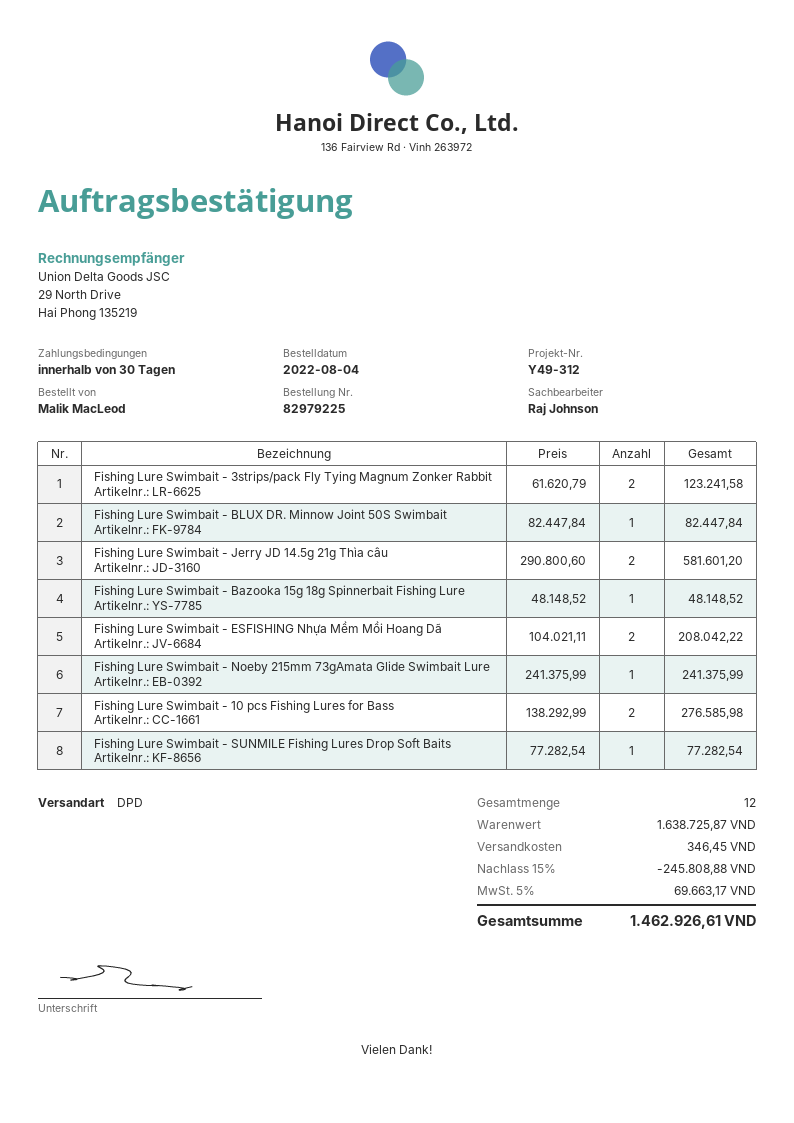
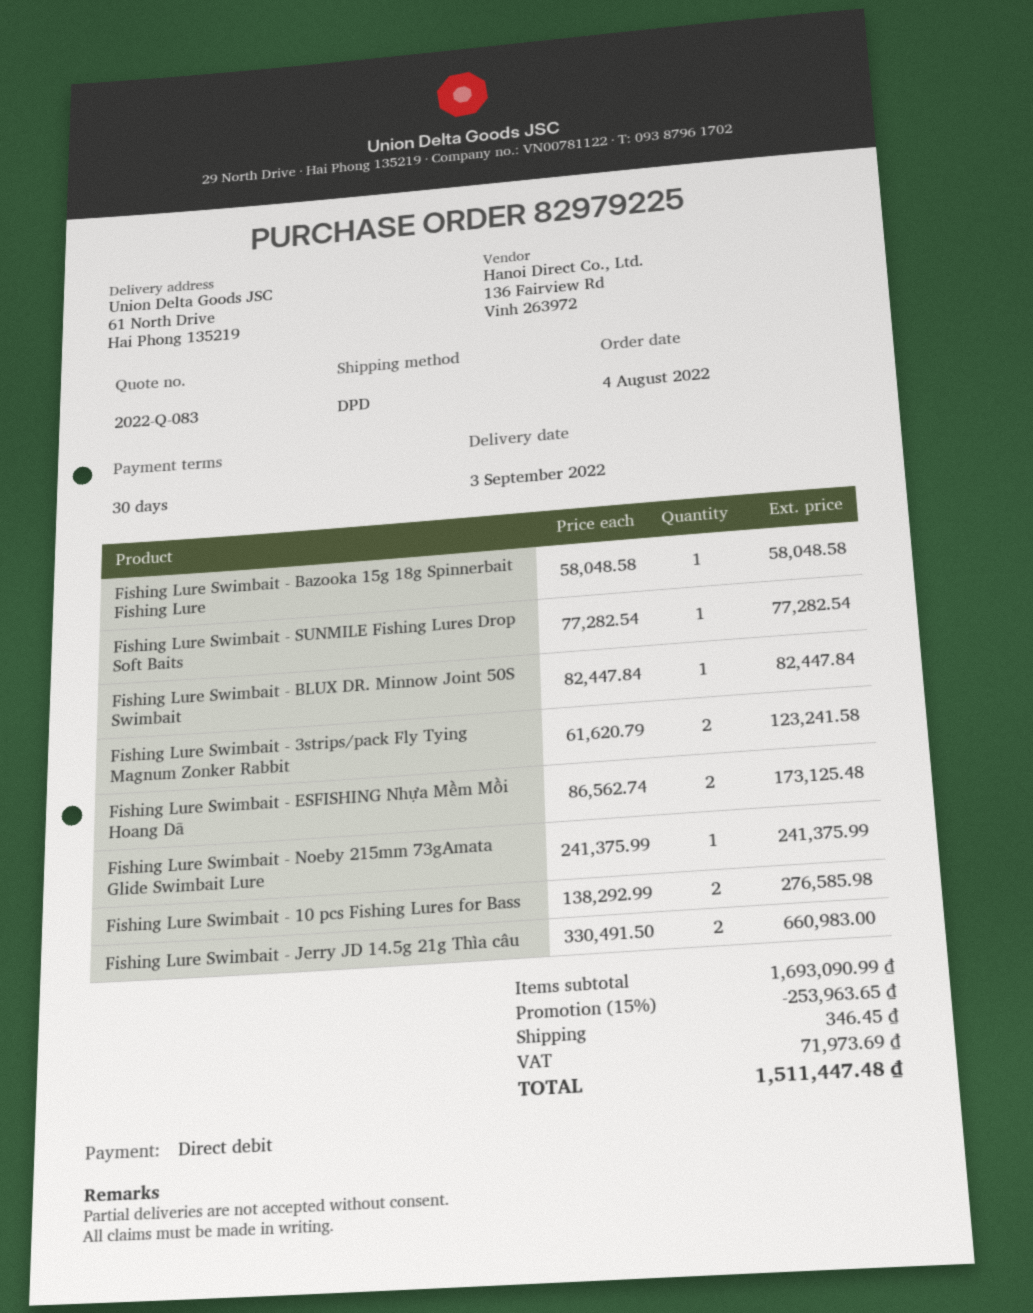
Fishing Lure Swimbait - Jerry JD 14.5g 21g Thìa câu: 2 x 290800.60 = 581601.20 -> 2 x 330491.50 = 660983.00
Fishing Lure Swimbait - Bazooka 15g 18g Spinnerbait Fishing Lure: 1 x 48148.52 = 48148.52 -> 1 x 58048.58 = 58048.58
Fishing Lure Swimbait - ESFISHING Nhựa Mềm Mồi Hoang Dã: 2 x 104021.11 = 208042.22 -> 2 x 86562.74 = 173125.48
subtotal: 1638725.87 -> 1693090.99
discount: 15% = 245808.88 -> 15% = 253963.65
tax: 69663.17 -> 71973.69
total: 1462926.61 -> 1511447.48

